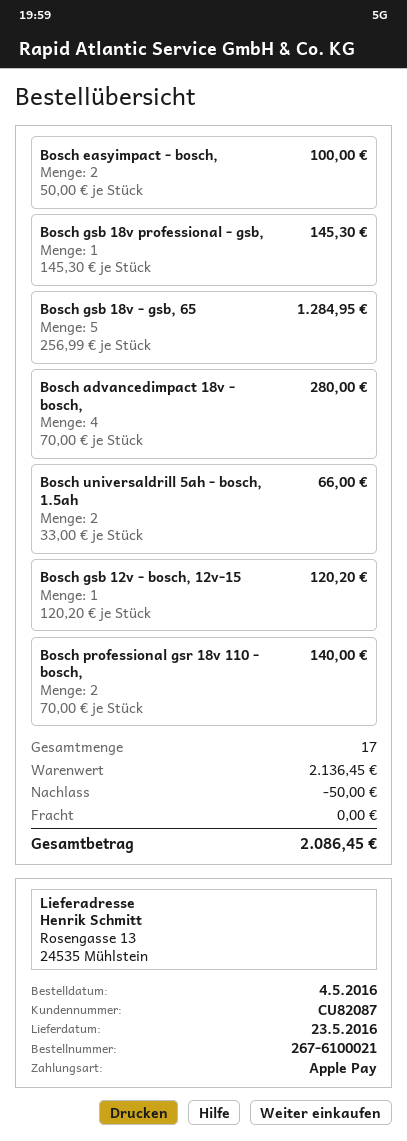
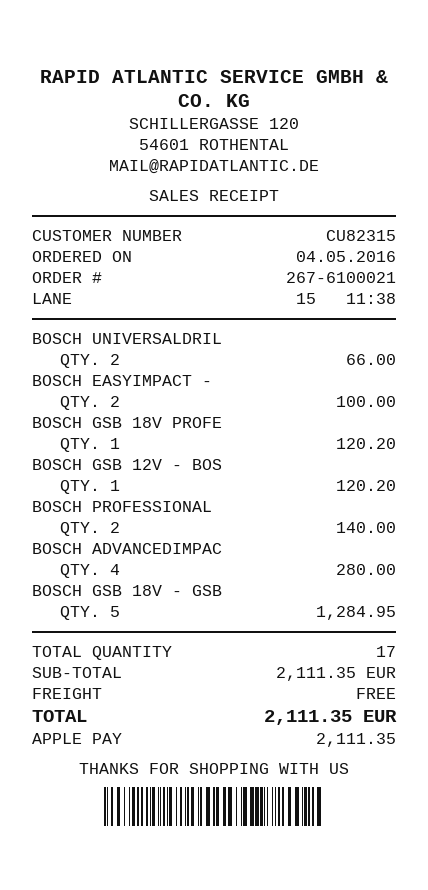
customer number: CU82087 -> CU82315
Bosch gsb 18v professional - gsb,: 1 for 145.30 -> 1 for 120.20
subtotal: 2136.45 -> 2111.35
discount: 50.00 -> none
total: 2086.45 -> 2111.35

